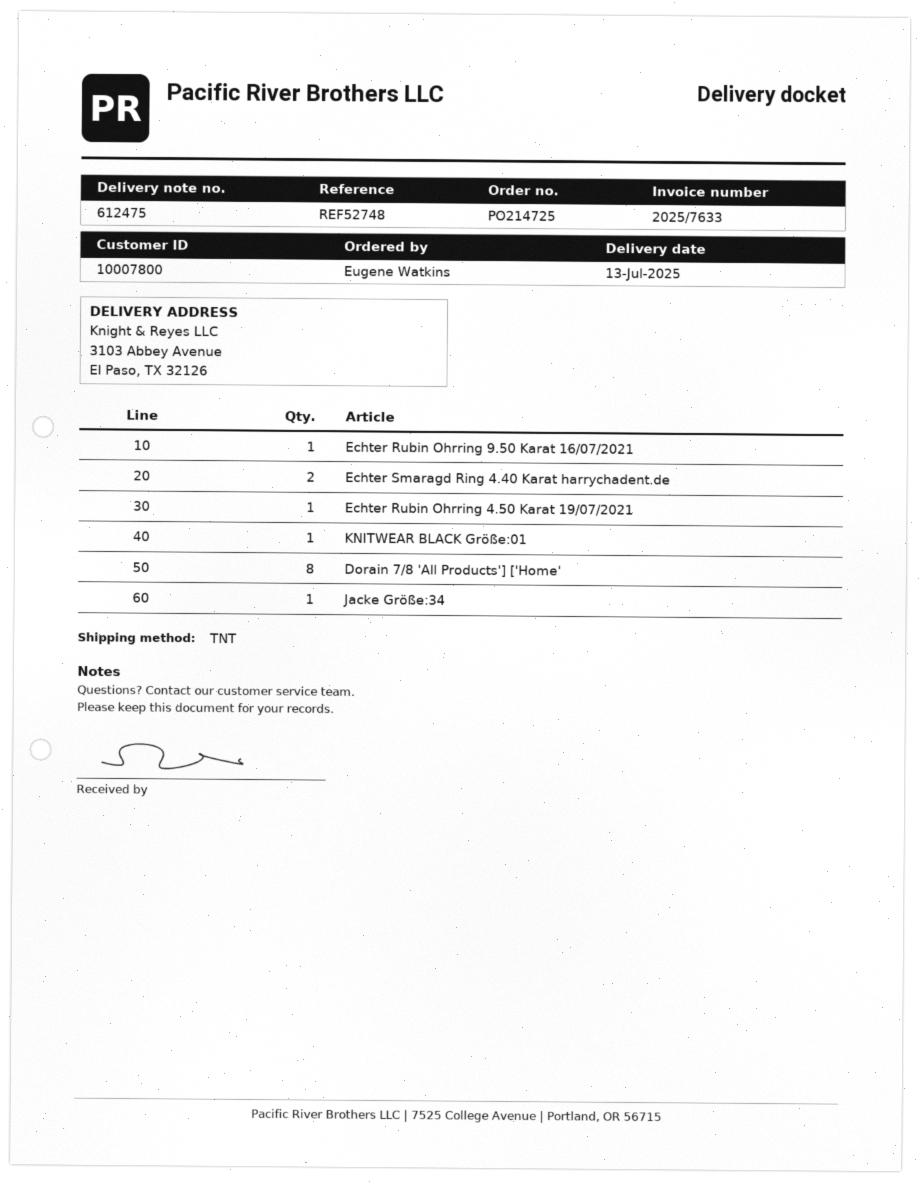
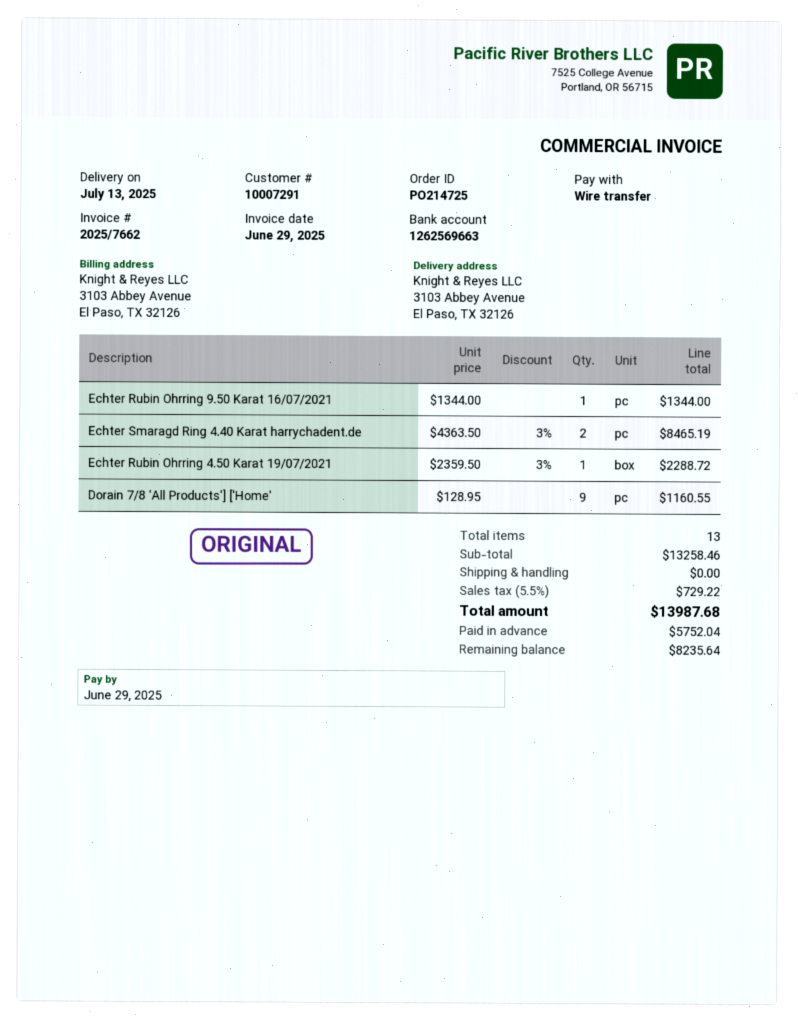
invoice number: 2025/7633 -> 2025/7662
customer number: 10007800 -> 10007291
KNITWEAR BLACK Größe:01: 1 -> none
Dorain 7/8 'All Products'] ['Home': 8 -> 9
Jacke Größe:34: 1 -> none

